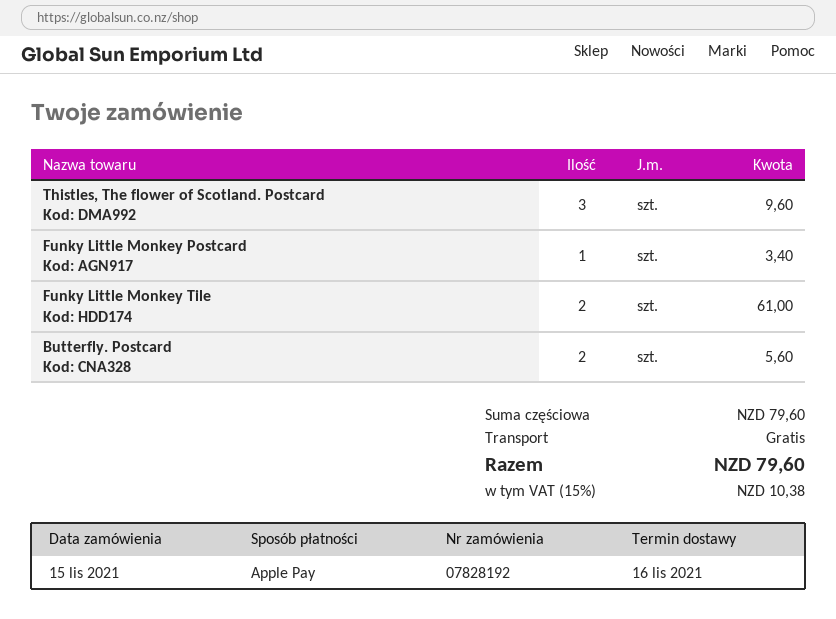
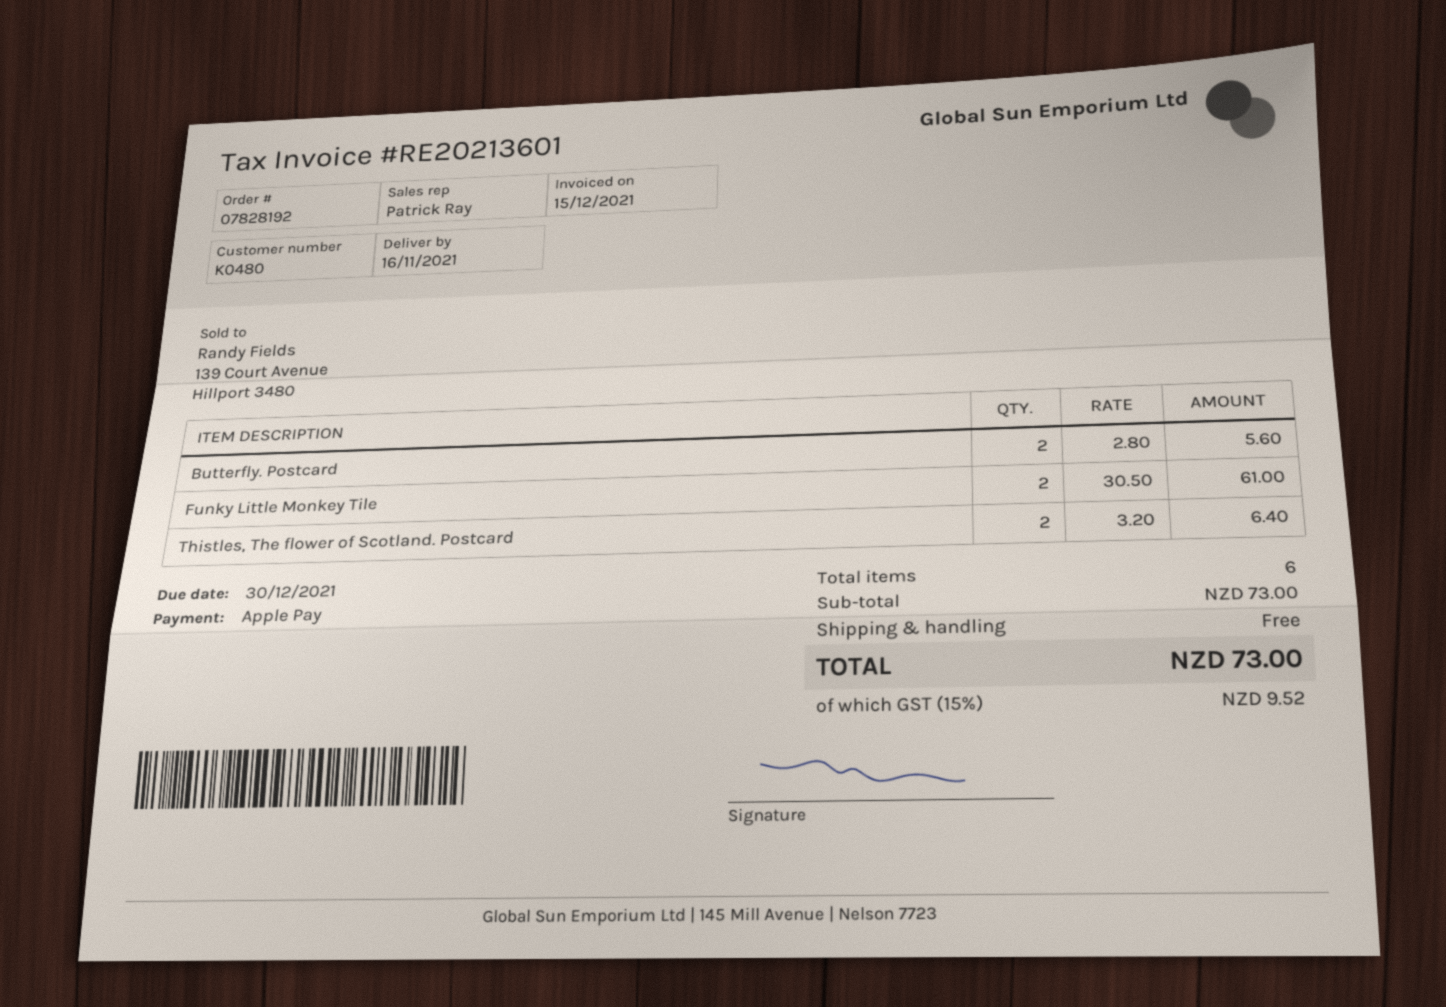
Thistles, The flower of Scotland. Postcard: 3 for 9.60 -> 2 for 6.40
Funky Little Monkey Postcard: 1 for 3.40 -> none
subtotal: 79.60 -> 73.00
tax: 15% = 10.38 -> 15% = 9.52
total: 79.60 -> 73.00

